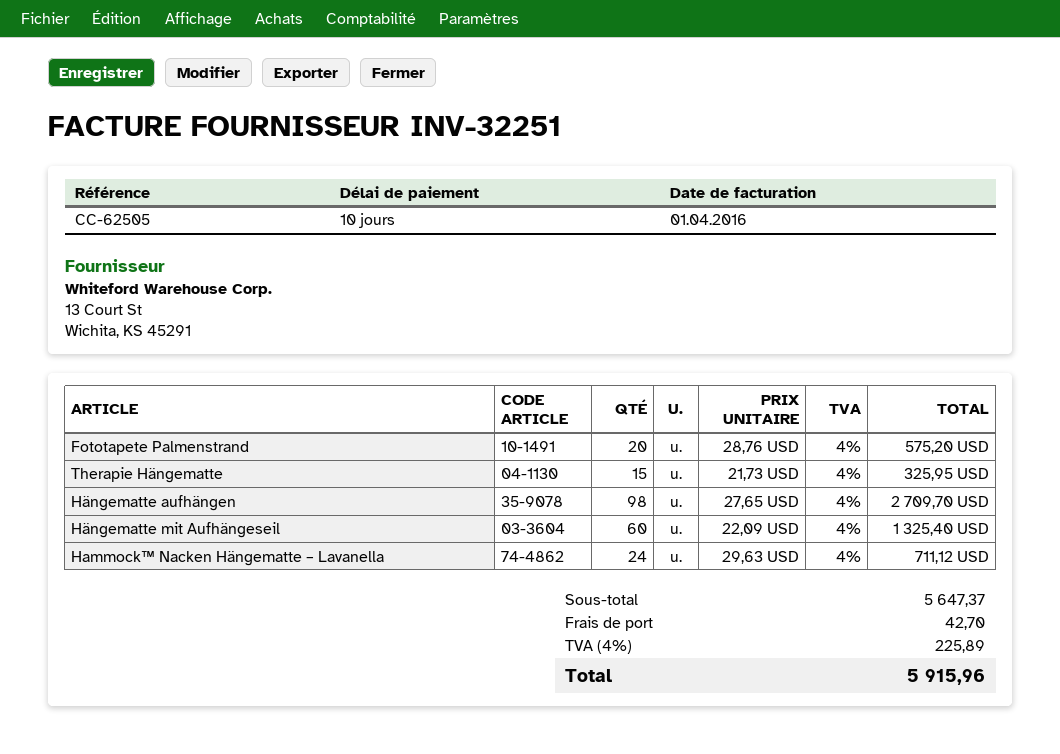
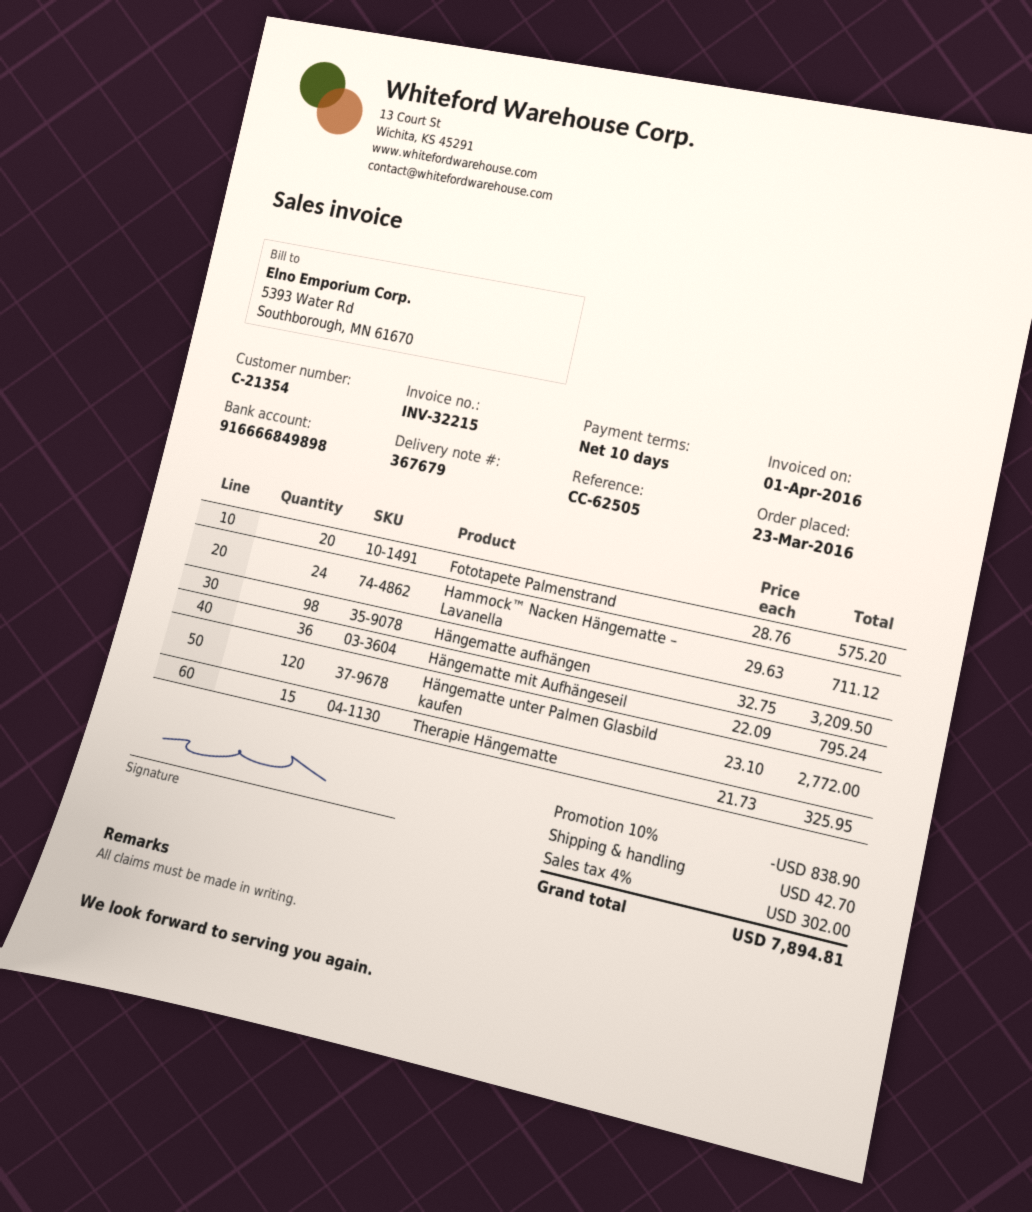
invoice number: INV-32251 -> INV-32215
Hängematte aufhängen: 98 x 27.65 = 2709.70 -> 98 x 32.75 = 3209.50
Hängematte mit Aufhängeseil: 60 x 22.09 = 1325.40 -> 36 x 22.09 = 795.24
Hängematte unter Palmen Glasbild kaufen: none -> 120 x 23.10 = 2772.00
discount: none -> 10% = 838.90
tax: 4% = 225.89 -> 4% = 302.00
total: 5915.96 -> 7894.81

